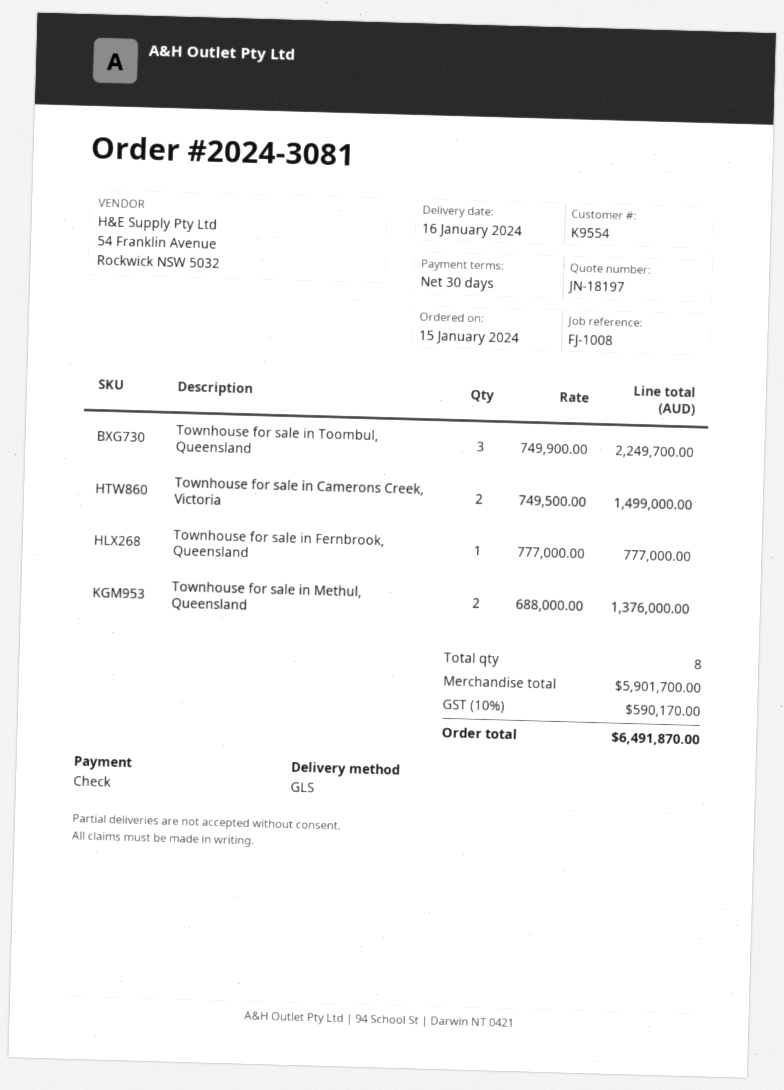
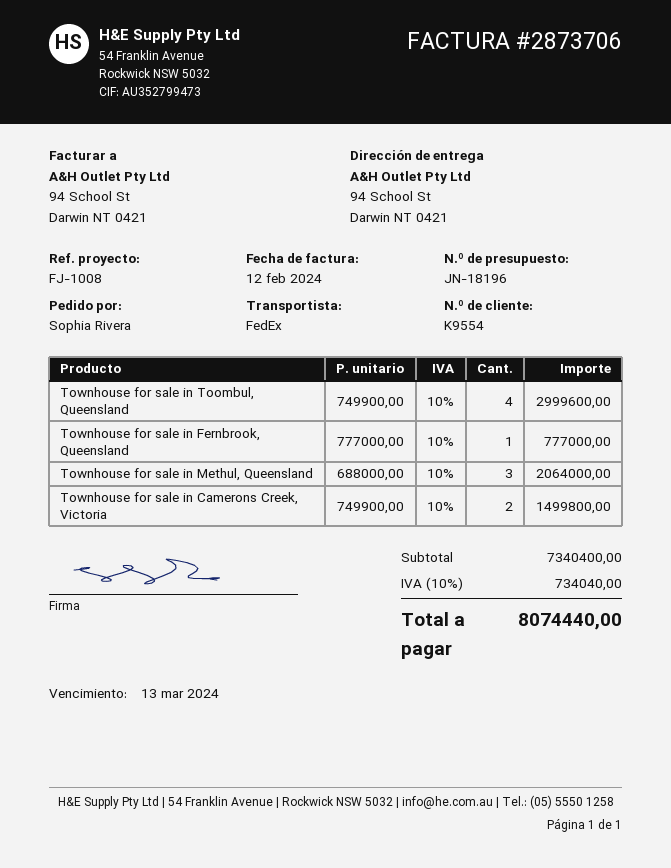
quote number: JN-18197 -> JN-18196
shipping method: GLS -> FedEx
Townhouse for sale in Toombul, Queensland: 3 x 749900.00 = 2249700.00 -> 4 x 749900.00 = 2999600.00
Townhouse for sale in Camerons Creek, Victoria: 2 x 749500.00 = 1499000.00 -> 2 x 749900.00 = 1499800.00
Townhouse for sale in Methul, Queensland: 2 x 688000.00 = 1376000.00 -> 3 x 688000.00 = 2064000.00
subtotal: 5901700.00 -> 7340400.00
tax: 10% = 590170.00 -> 10% = 734040.00
total: 6491870.00 -> 8074440.00

